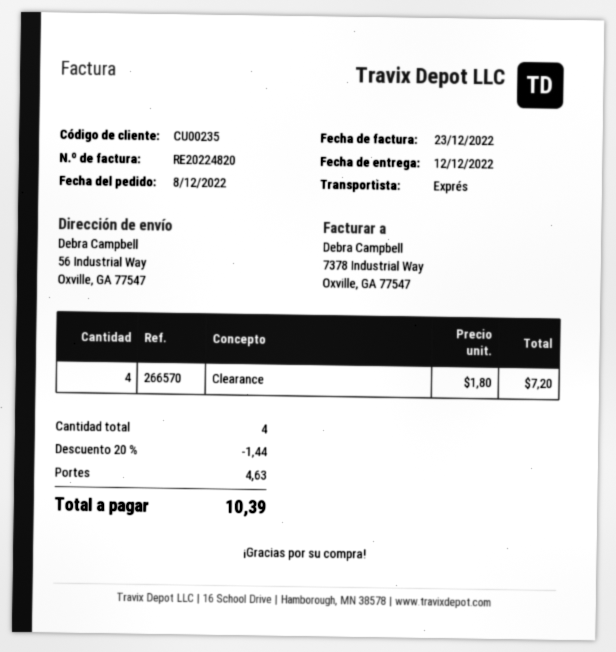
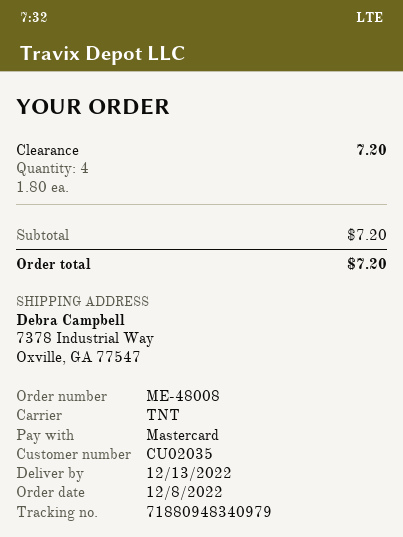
delivery date: 2022-12-12 -> 2022-12-13
customer number: CU00235 -> CU02035
shipping method: express -> TNT
ship to: 56 Industrial Way, Oxville, GA 77547 -> 7378 Industrial Way, Oxville, GA 77547
discount: 20% = 1.44 -> none
shipping: 4.63 -> none
total: 10.39 -> 7.20

